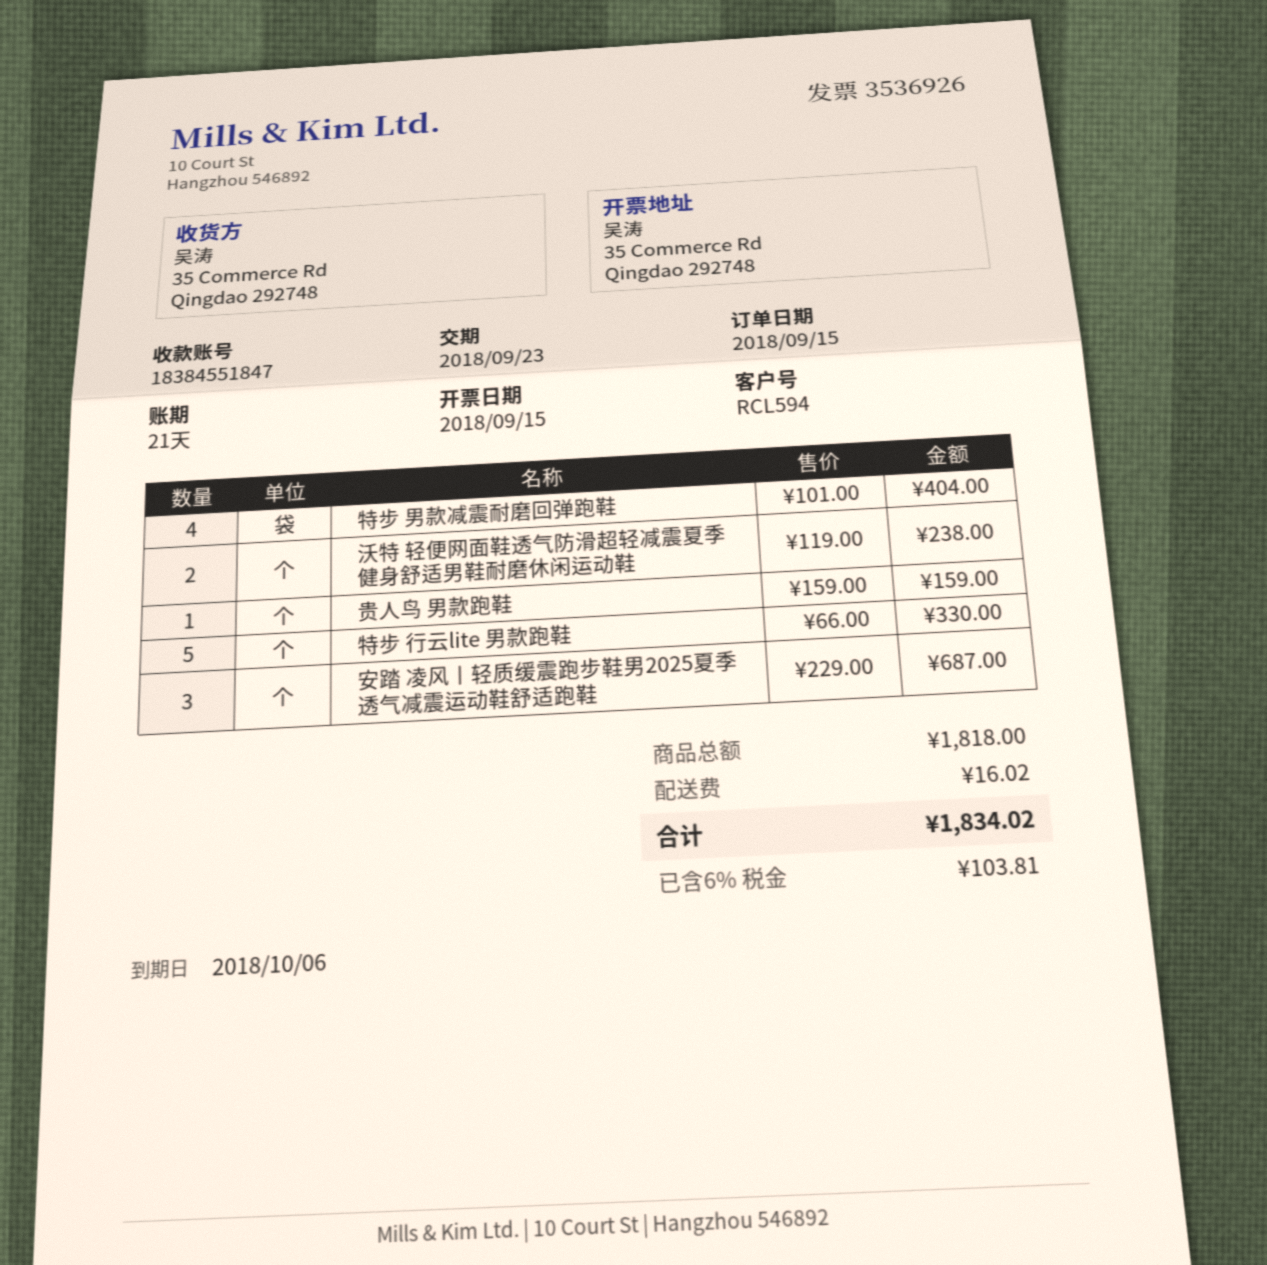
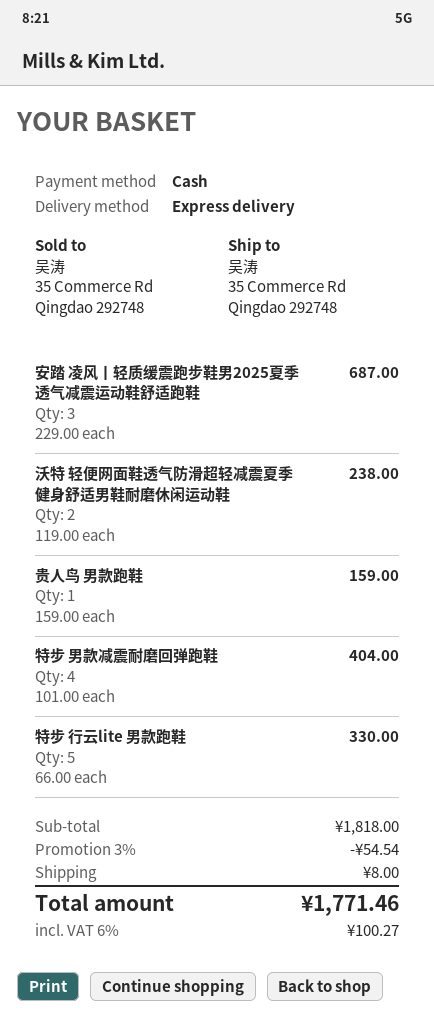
discount: none -> 3% = 54.54
shipping: 16.02 -> 8.00
tax: 6% = 103.81 -> 6% = 100.27
total: 1834.02 -> 1771.46

